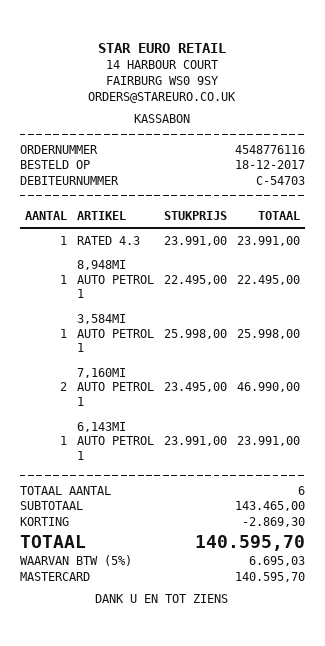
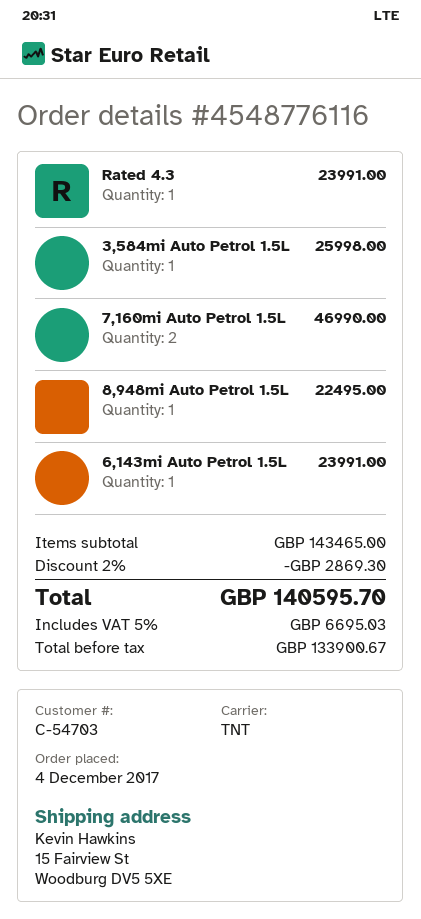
order date: 2017-12-18 -> 2017-12-04

